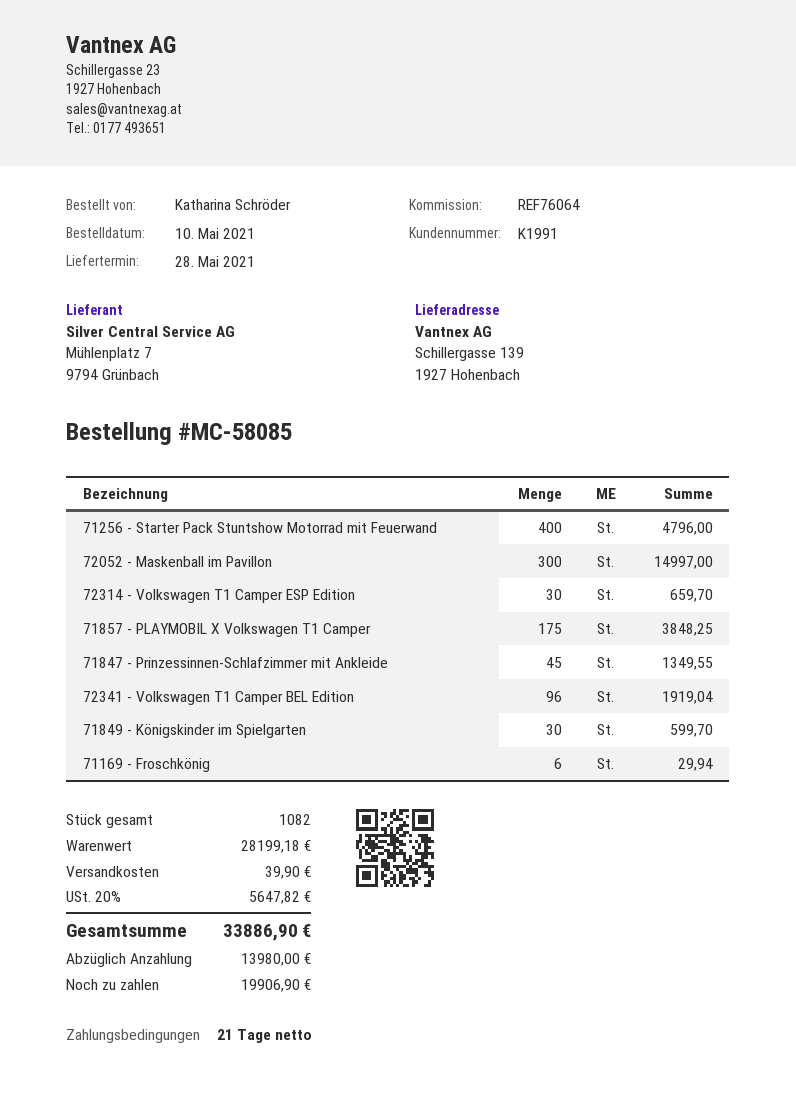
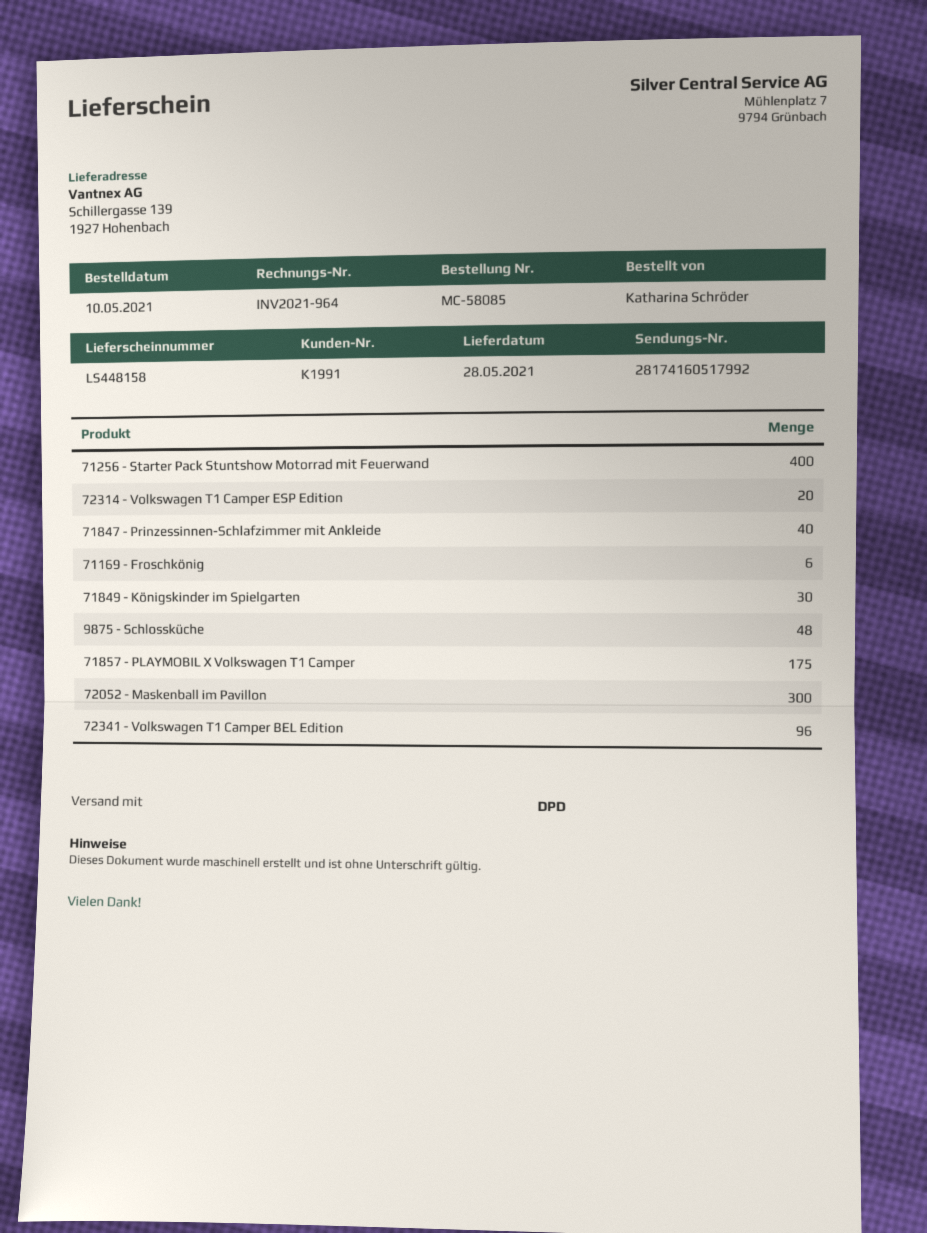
72314 - Volkswagen T1 Camper ESP Edition: 30 -> 20
71847 - Prinzessinnen-Schlafzimmer mit Ankleide: 45 -> 40
9875 - Schlossküche: none -> 48

